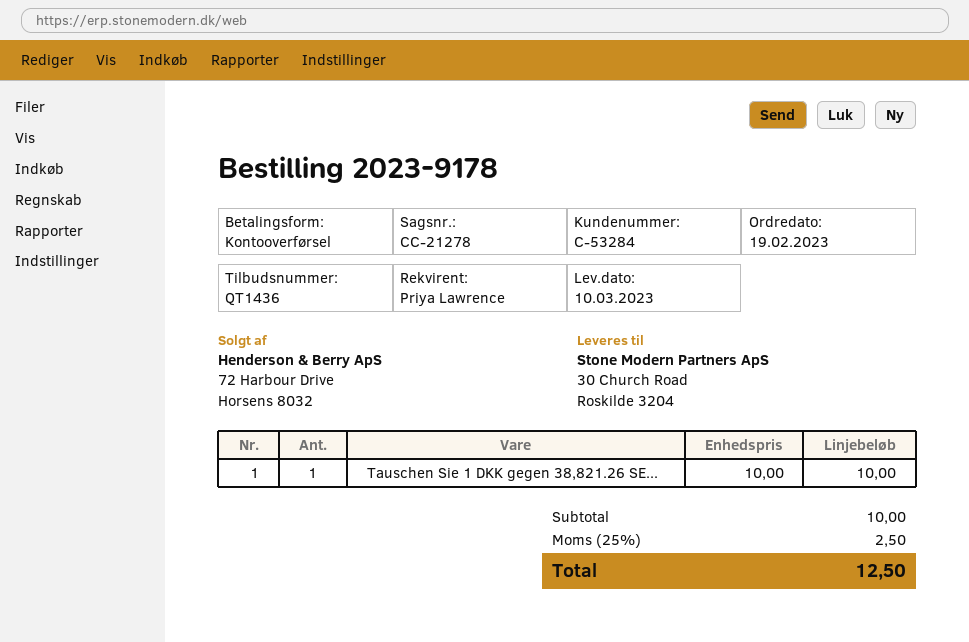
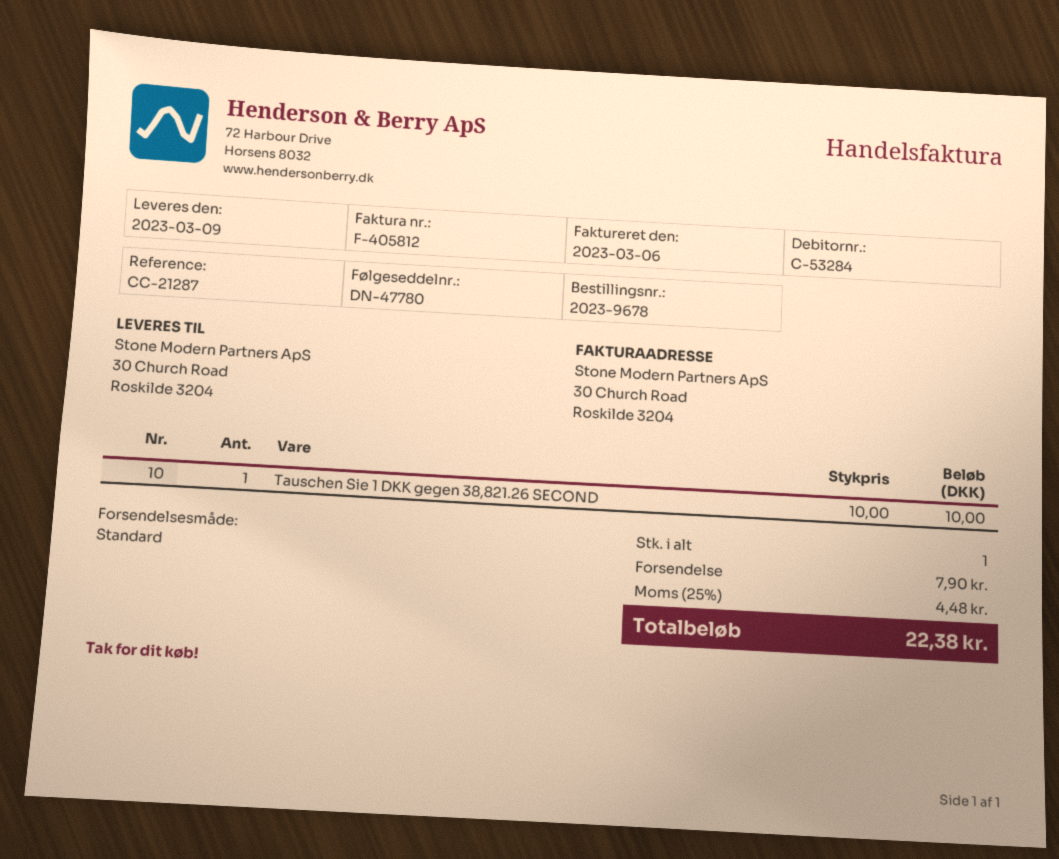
order number: 2023-9178 -> 2023-9678
delivery date: 2023-03-10 -> 2023-03-09
reference: CC-21278 -> CC-21287
shipping: none -> 7.90
tax: 25% = 2.50 -> 25% = 4.48
total: 12.50 -> 22.38

